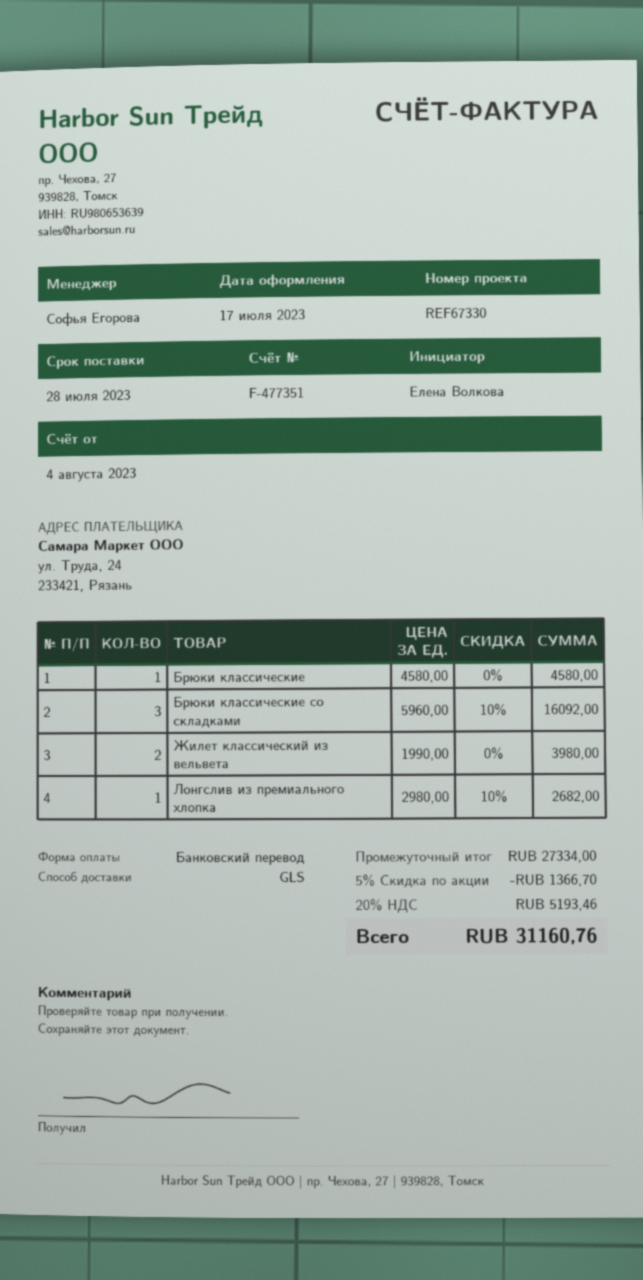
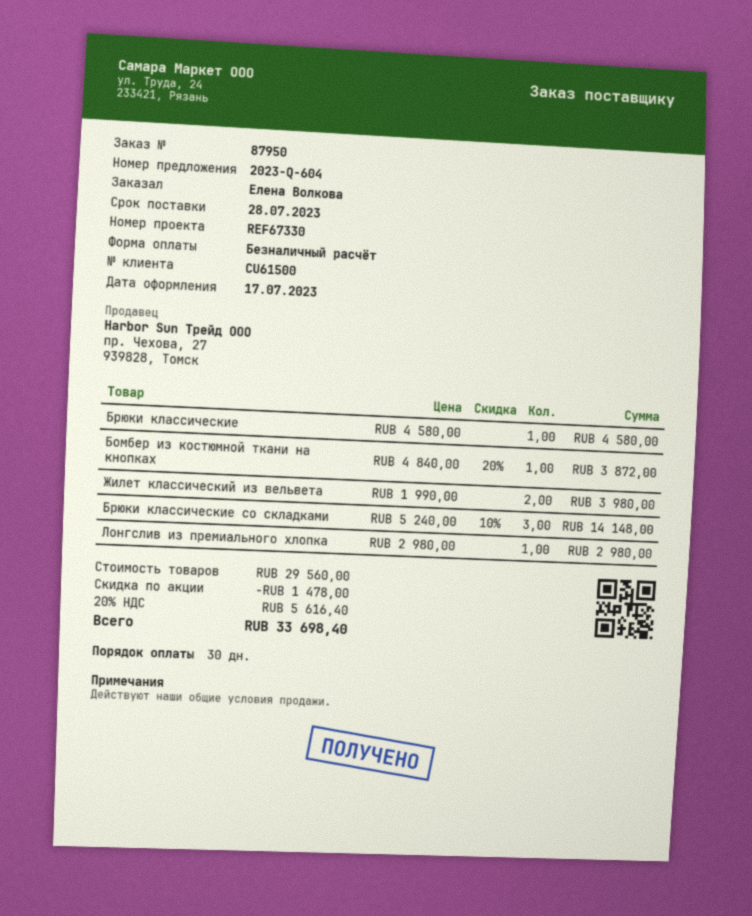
Брюки классические со складками: 3 x 5960.00 - 10% = 16092.00 -> 3 x 5240.00 - 10% = 14148.00
Лонгслив из премиального хлопка: 1 x 2980.00 - 10% = 2682.00 -> 1 x 2980.00 = 2980.00
Бомбер из костюмной ткани на кнопках: none -> 1 x 4840.00 - 20% = 3872.00
subtotal: 27334.00 -> 29560.00
discount: 1366.70 -> 1478.00
tax: 20% = 5193.46 -> 20% = 5616.40
total: 31160.76 -> 33698.40

